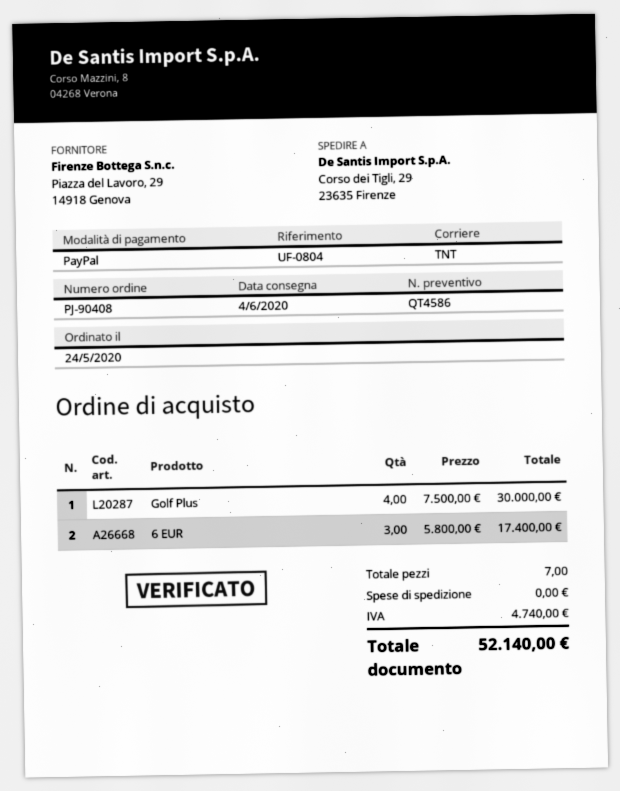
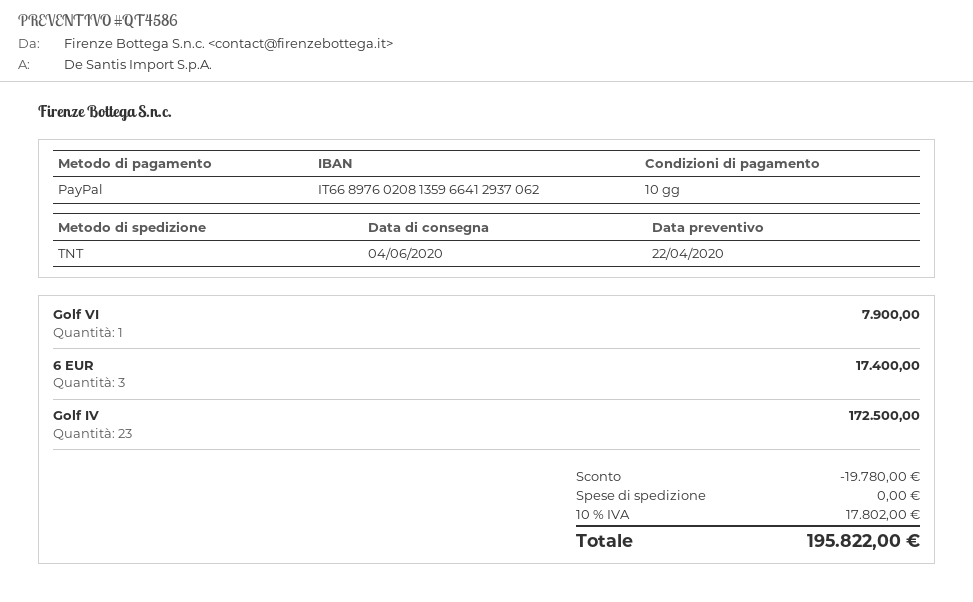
Golf Plus: 4 for 30000.00 -> none
Golf VI: none -> 1 for 7900.00
Golf IV: none -> 23 for 172500.00
discount: none -> 19780.00
tax: 4740.00 -> 17802.00
total: 52140.00 -> 195822.00

